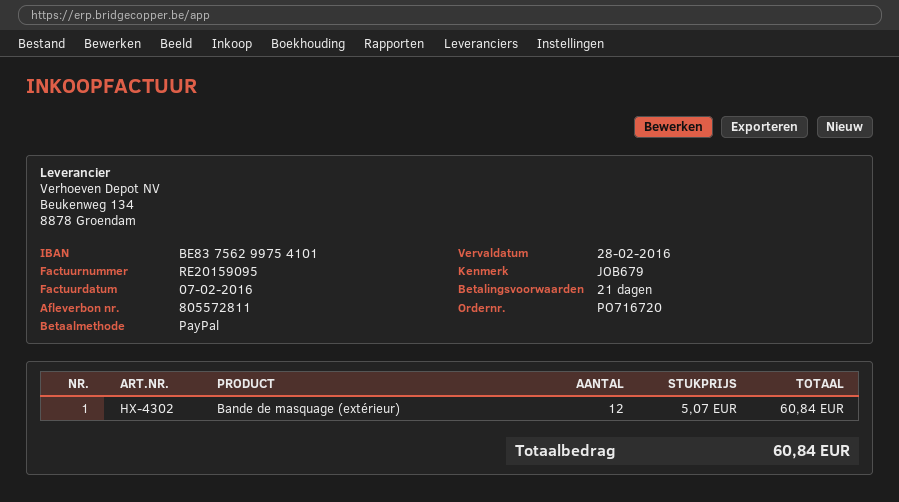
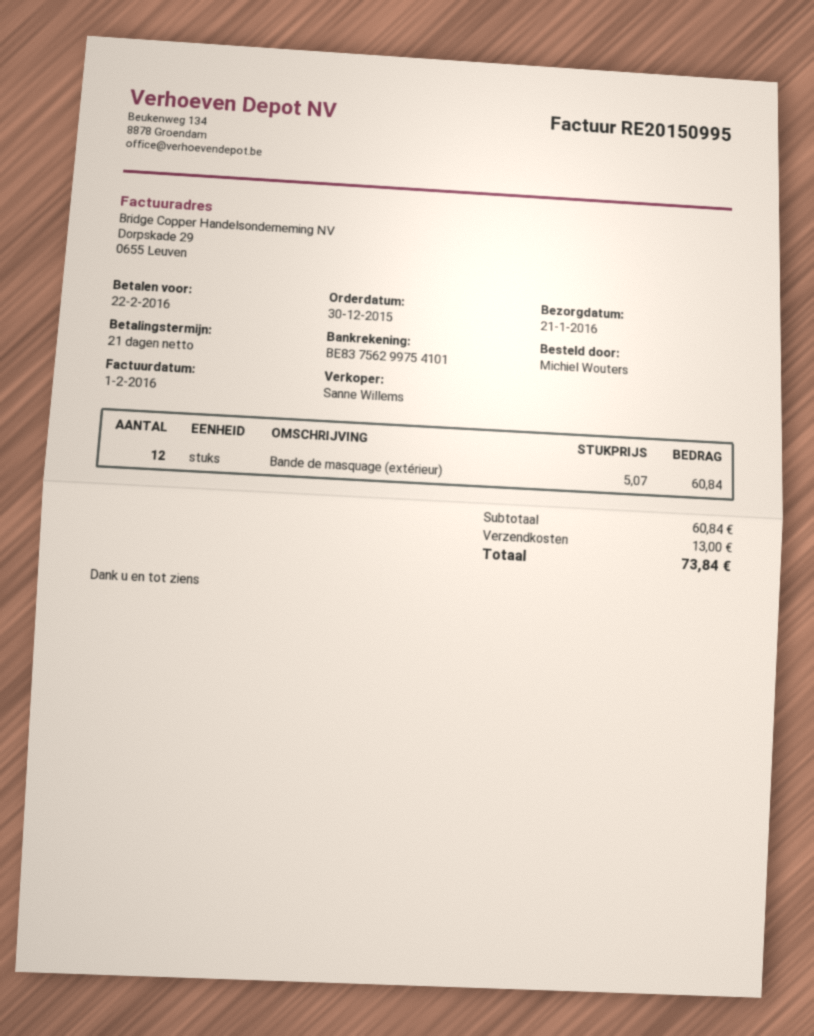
invoice number: RE20159095 -> RE20150995
invoice date: 2016-02-07 -> 2016-02-01
due date: 2016-02-28 -> 2016-02-22
shipping: none -> 13.00
total: 60.84 -> 73.84

